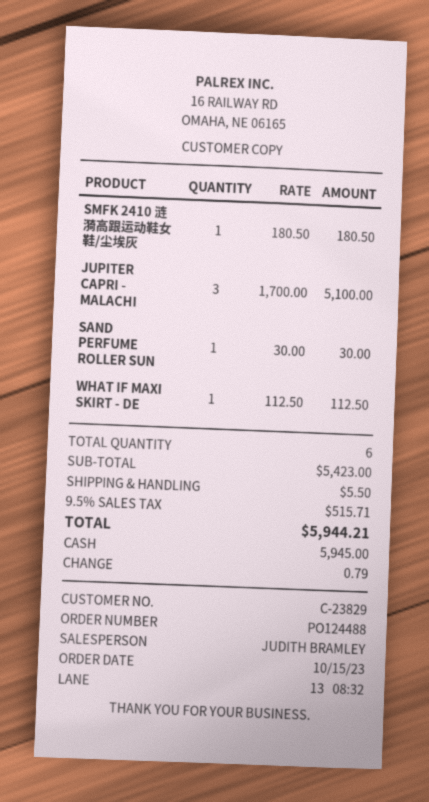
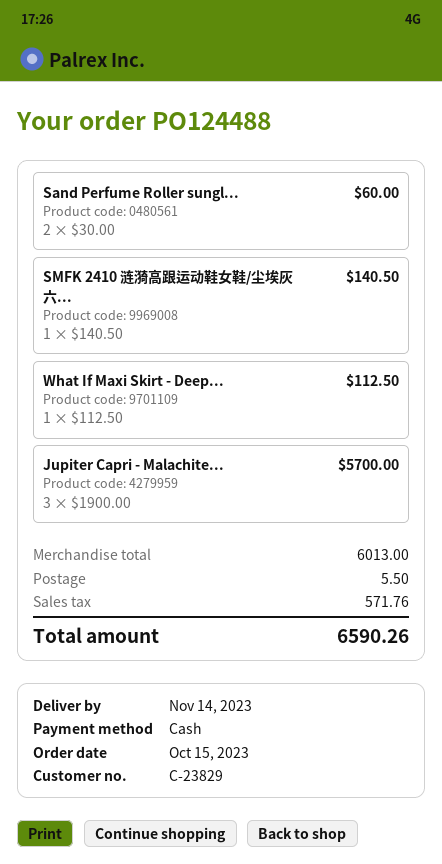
SMFK 2410 涟漪高跟运动鞋女鞋/尘埃灰: 1 x 180.50 = 180.50 -> 1 x 140.50 = 140.50
JUPITER CAPRI - MALACHI: 3 x 1700.00 = 5100.00 -> 3 x 1900.00 = 5700.00
SAND PERFUME ROLLER SUN: 1 x 30.00 = 30.00 -> 2 x 30.00 = 60.00
subtotal: 5423.00 -> 6013.00
tax: 515.71 -> 571.76
total: 5944.21 -> 6590.26

